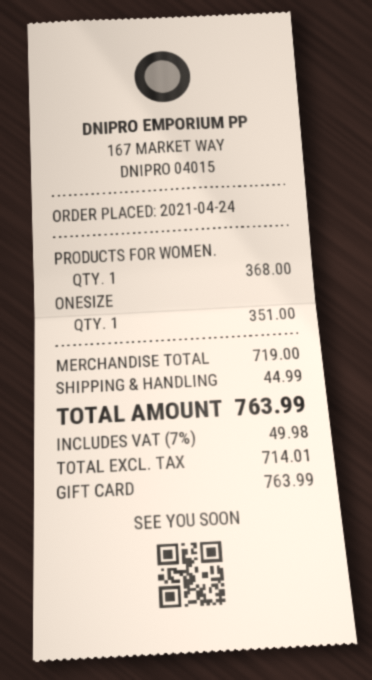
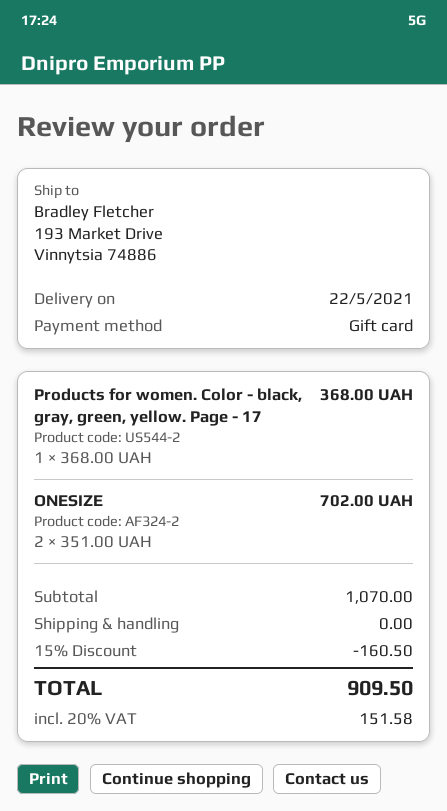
ONESIZE: 1 for 351.00 -> 2 for 702.00
subtotal: 719.00 -> 1070.00
discount: none -> 15% = 160.50
shipping: 44.99 -> 0.00
tax: 7% = 49.98 -> 20% = 151.58
total: 763.99 -> 909.50

